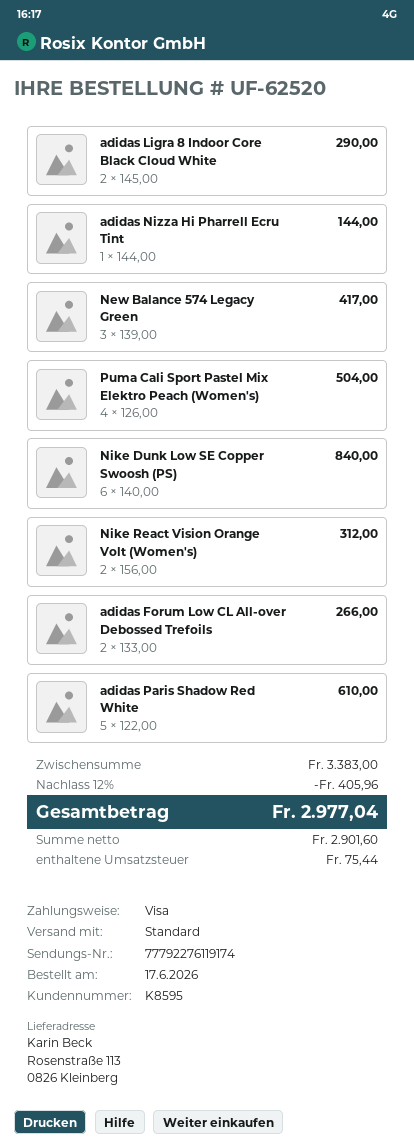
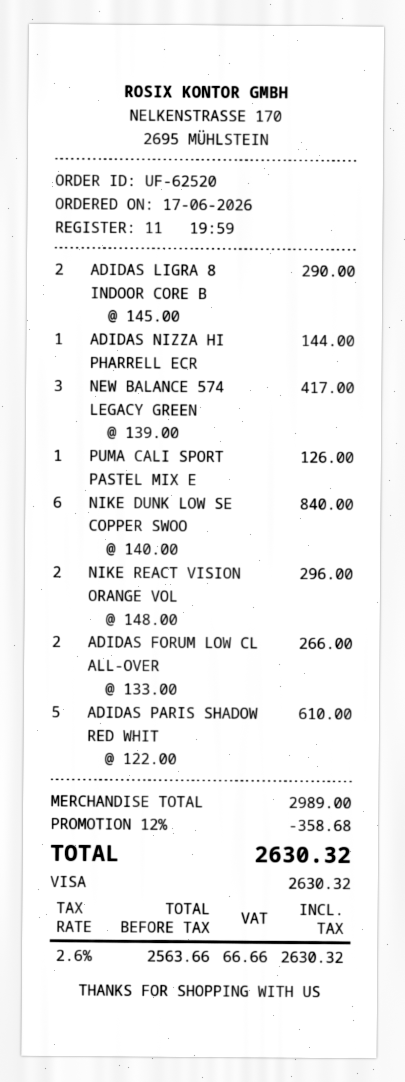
Puma Cali Sport Pastel Mix Elektro Peach (Women's): 4 x 126.00 = 504.00 -> 1 x 126.00 = 126.00
Nike React Vision Orange Volt (Women's): 2 x 156.00 = 312.00 -> 2 x 148.00 = 296.00
subtotal: 3383.00 -> 2989.00
discount: 12% = 405.96 -> 12% = 358.68
net: 2901.60 -> 2563.66
tax: 75.44 -> 66.66
total: 2977.04 -> 2630.32

